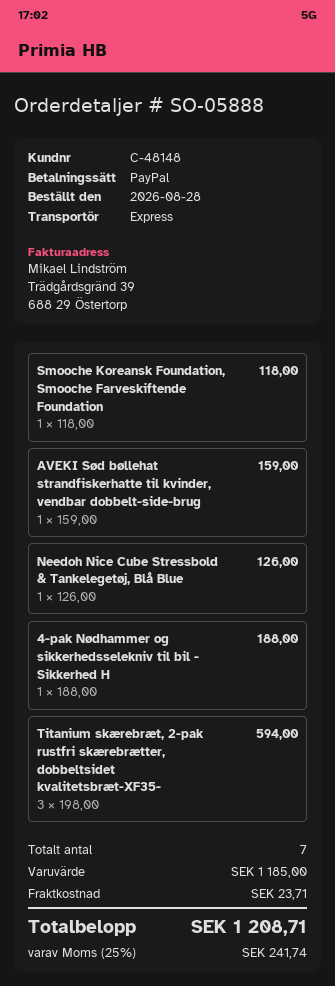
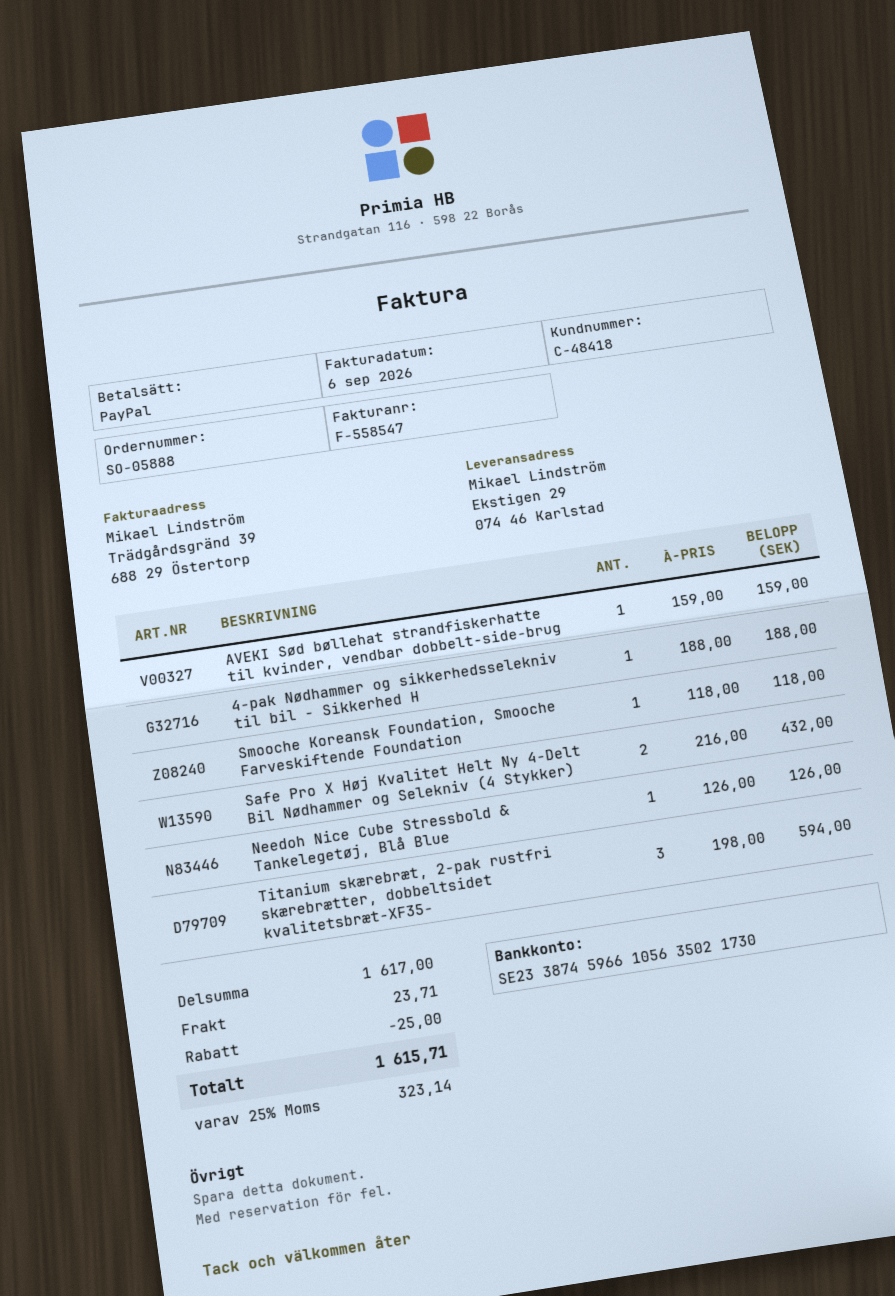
customer number: C-48148 -> C-48418
Safe Pro X Høj Kvalitet Helt Ny 4-Delt Bil Nødhammer og Selekniv (4 Stykker): none -> 2 x 216.00 = 432.00
subtotal: 1185.00 -> 1617.00
discount: none -> 25.00
tax: 25% = 241.74 -> 25% = 323.14
total: 1208.71 -> 1615.71

